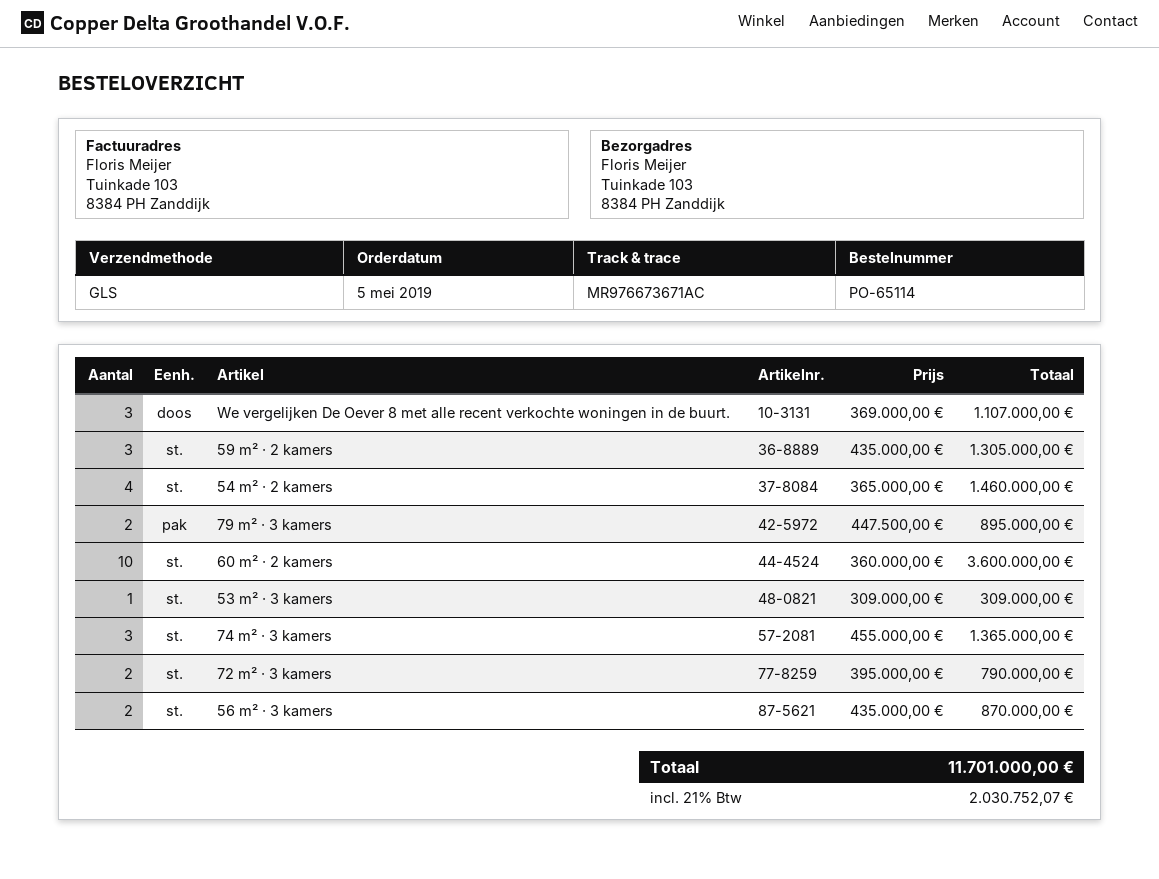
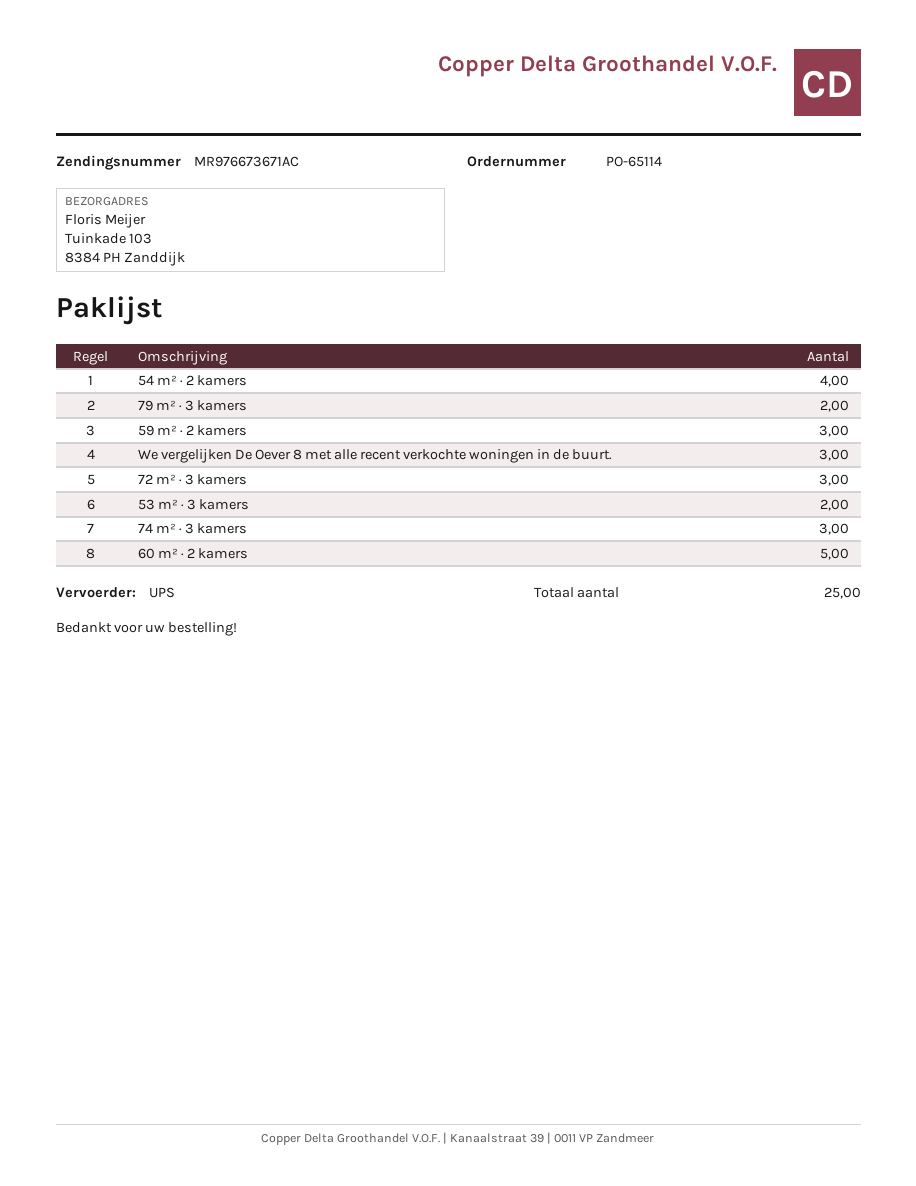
shipping method: GLS -> UPS
60 m² · 2 kamers: 10 -> 5
53 m² · 3 kamers: 1 -> 2
72 m² · 3 kamers: 2 -> 3
56 m² · 3 kamers: 2 -> none

